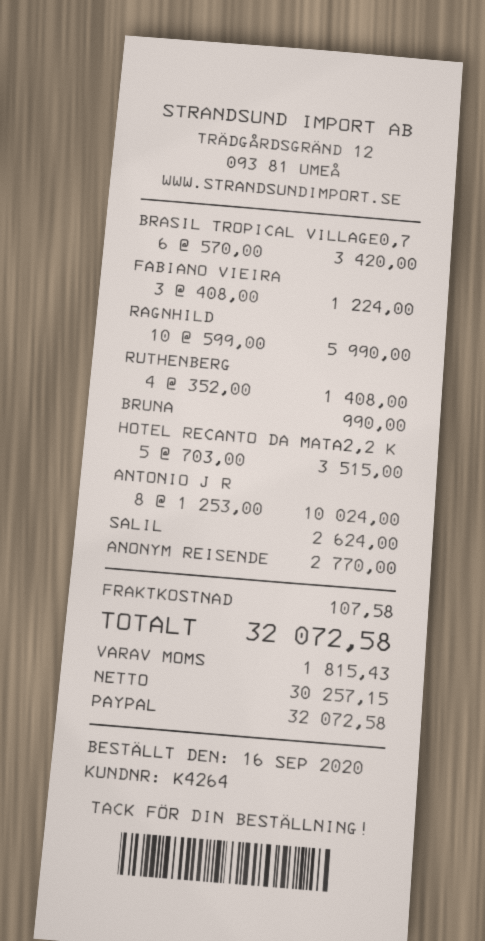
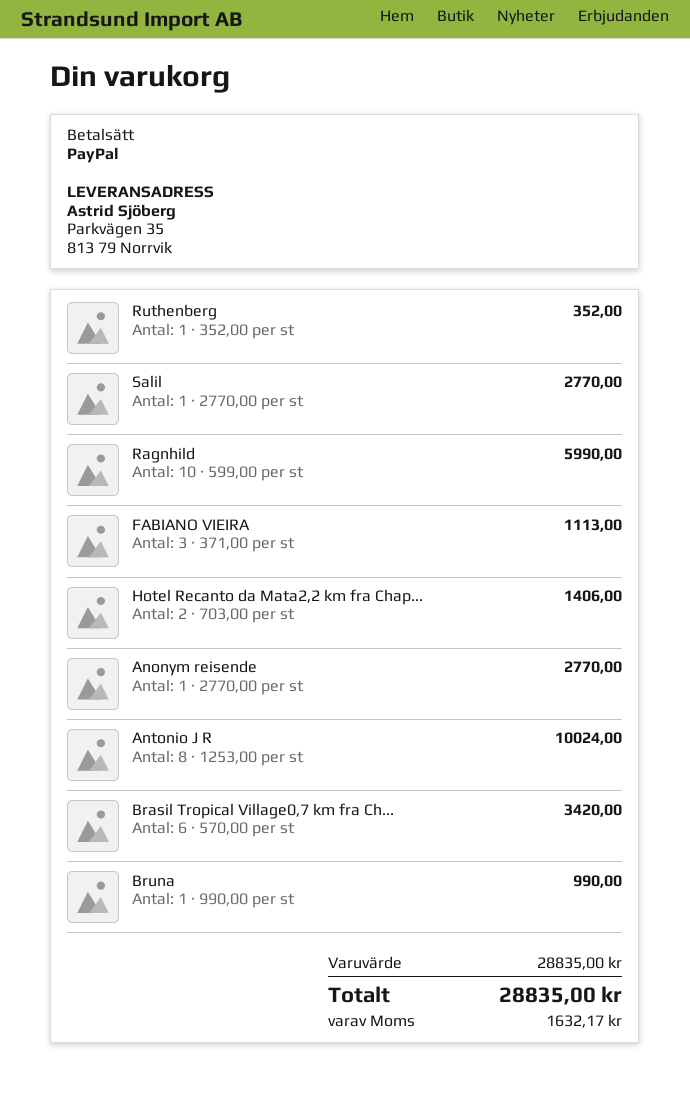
FABIANO VIEIRA: 3 x 408.00 = 1224.00 -> 3 x 371.00 = 1113.00
RUTHENBERG: 4 x 352.00 = 1408.00 -> 1 x 352.00 = 352.00
HOTEL RECANTO DA MATA2,2 K: 5 x 703.00 = 3515.00 -> 2 x 703.00 = 1406.00
SALIL: 1 x 2624.00 = 2624.00 -> 1 x 2770.00 = 2770.00
shipping: 107.58 -> none
tax: 1815.43 -> 1632.17
total: 32072.58 -> 28835.00

